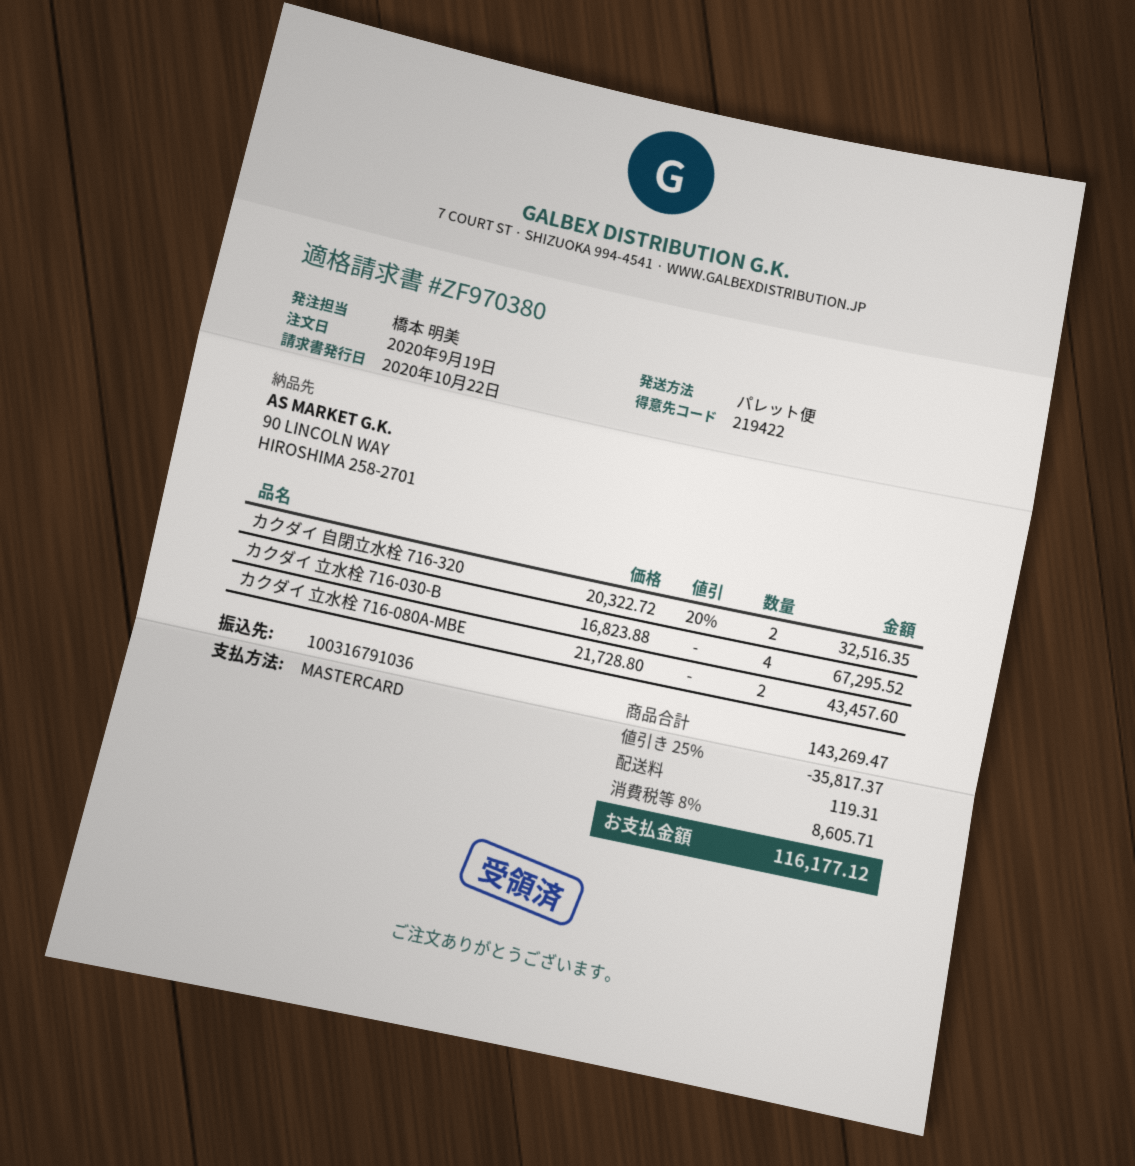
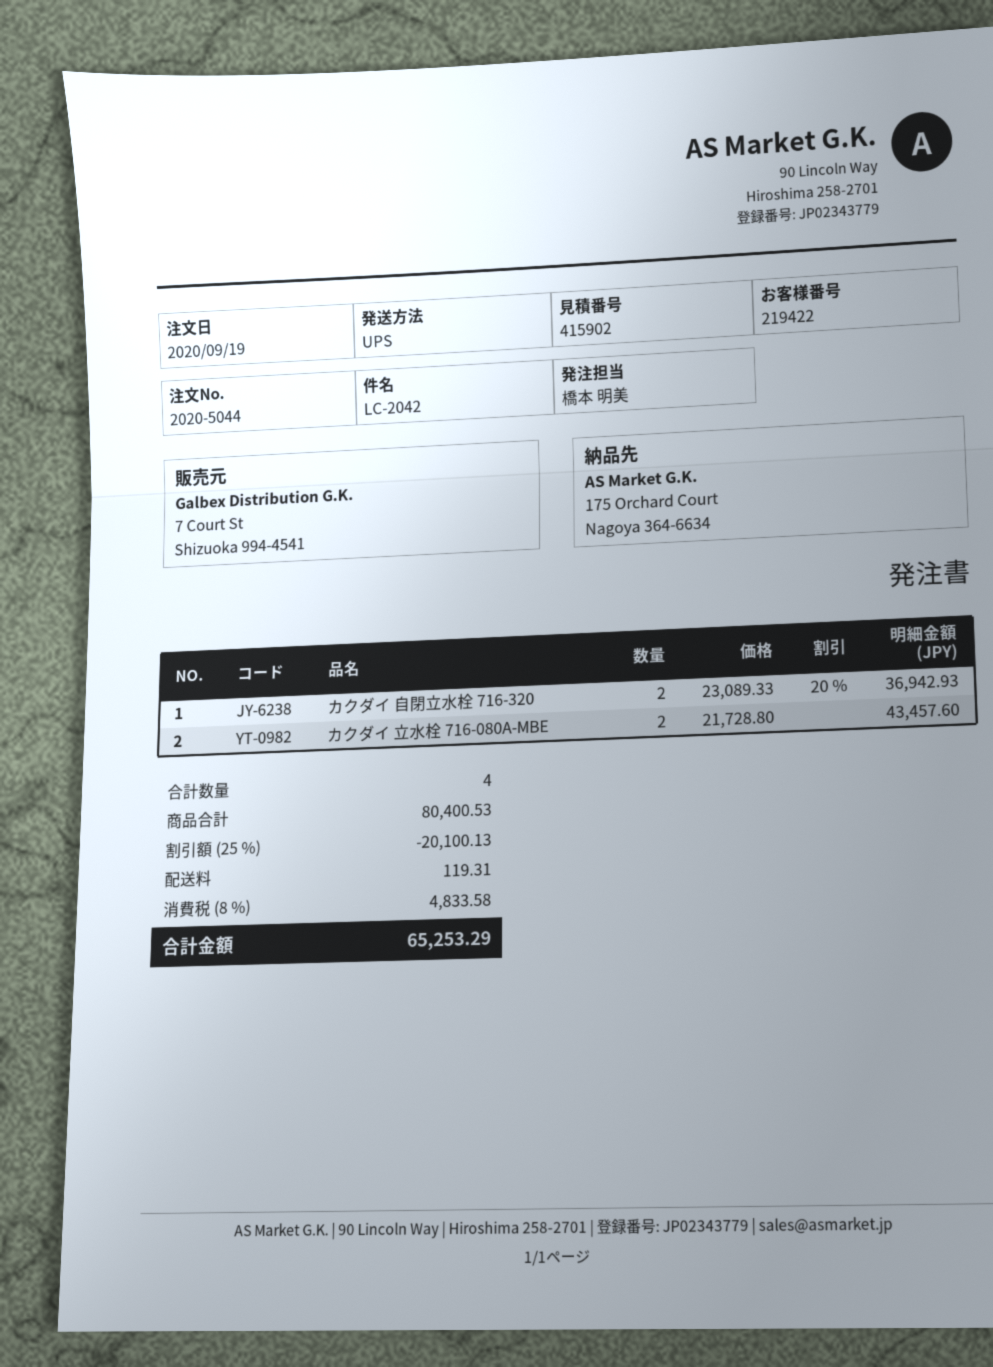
shipping method: pallet freight -> UPS
ship to: 90 LINCOLN WAY, HIROSHIMA 258-2701 -> 175 Orchard Court, Nagoya 364-6634
カクダイ 自閉立水栓 716-320: 2 x 20322.72 - 20% = 32516.35 -> 2 x 23089.33 - 20% = 36942.93
カクダイ 立水栓 716-030-B: 4 x 16823.88 = 67295.52 -> none
subtotal: 143269.47 -> 80400.53
discount: 25% = 35817.37 -> 25% = 20100.13
tax: 8% = 8605.71 -> 8% = 4833.58
total: 116177.12 -> 65253.29

